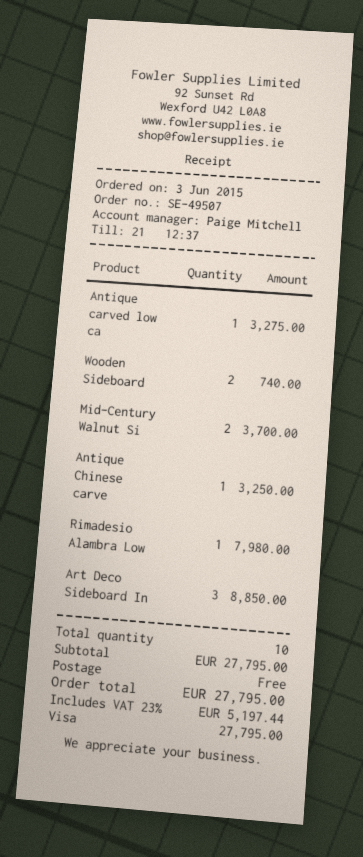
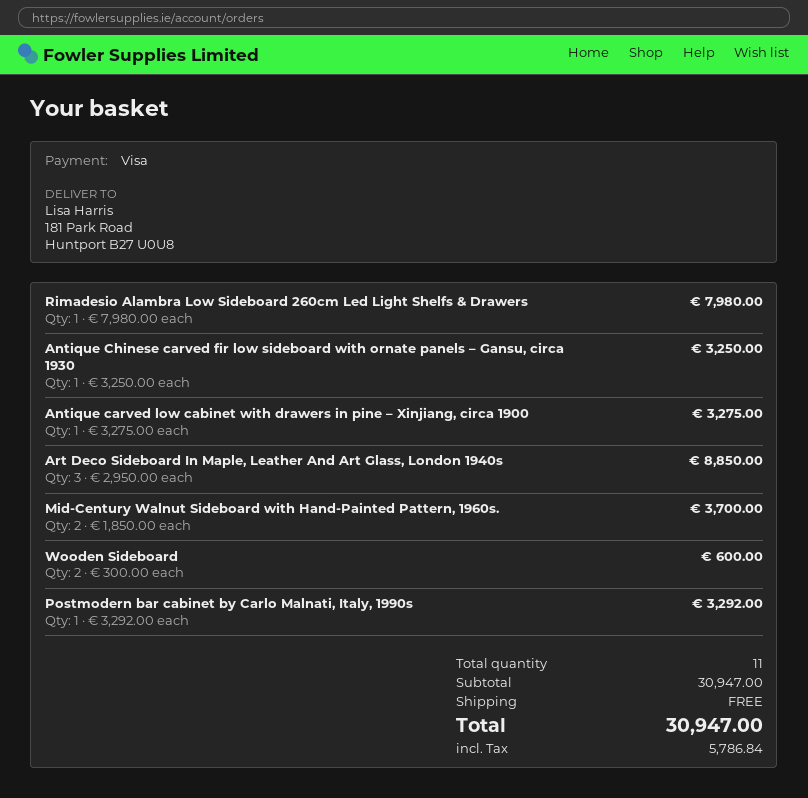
Wooden Sideboard: 2 for 740.00 -> 2 for 600.00
Postmodern bar cabinet by Carlo Malnati, Italy, 1990s: none -> 1 for 3292.00
total quantity: 10 -> 11
subtotal: 27795.00 -> 30947.00
tax: 5197.44 -> 5786.84
total: 27795.00 -> 30947.00

